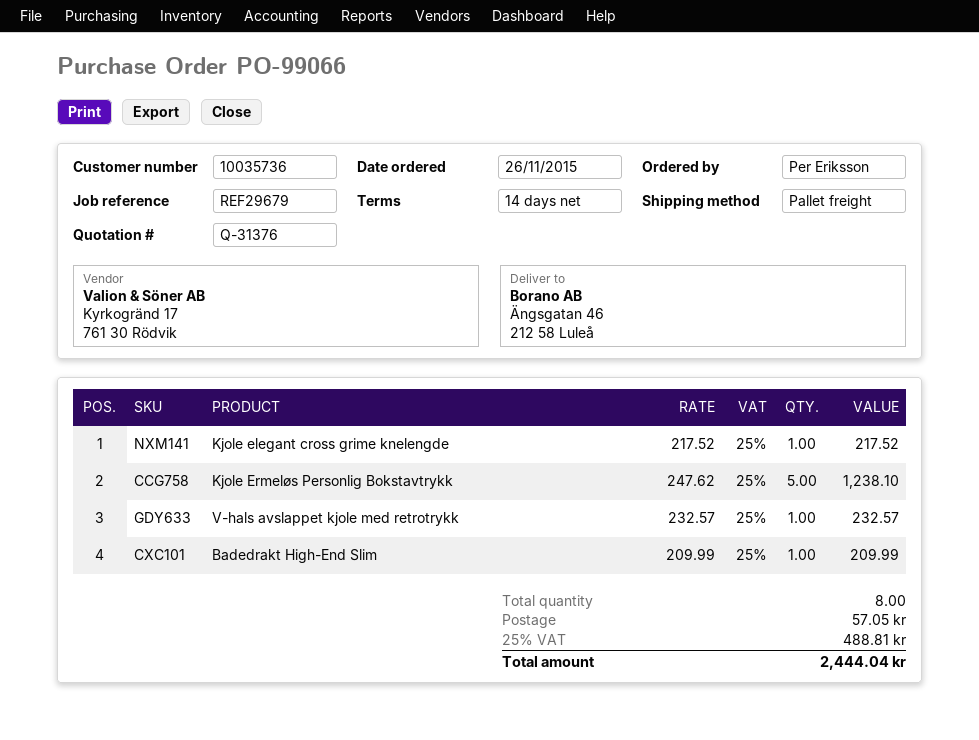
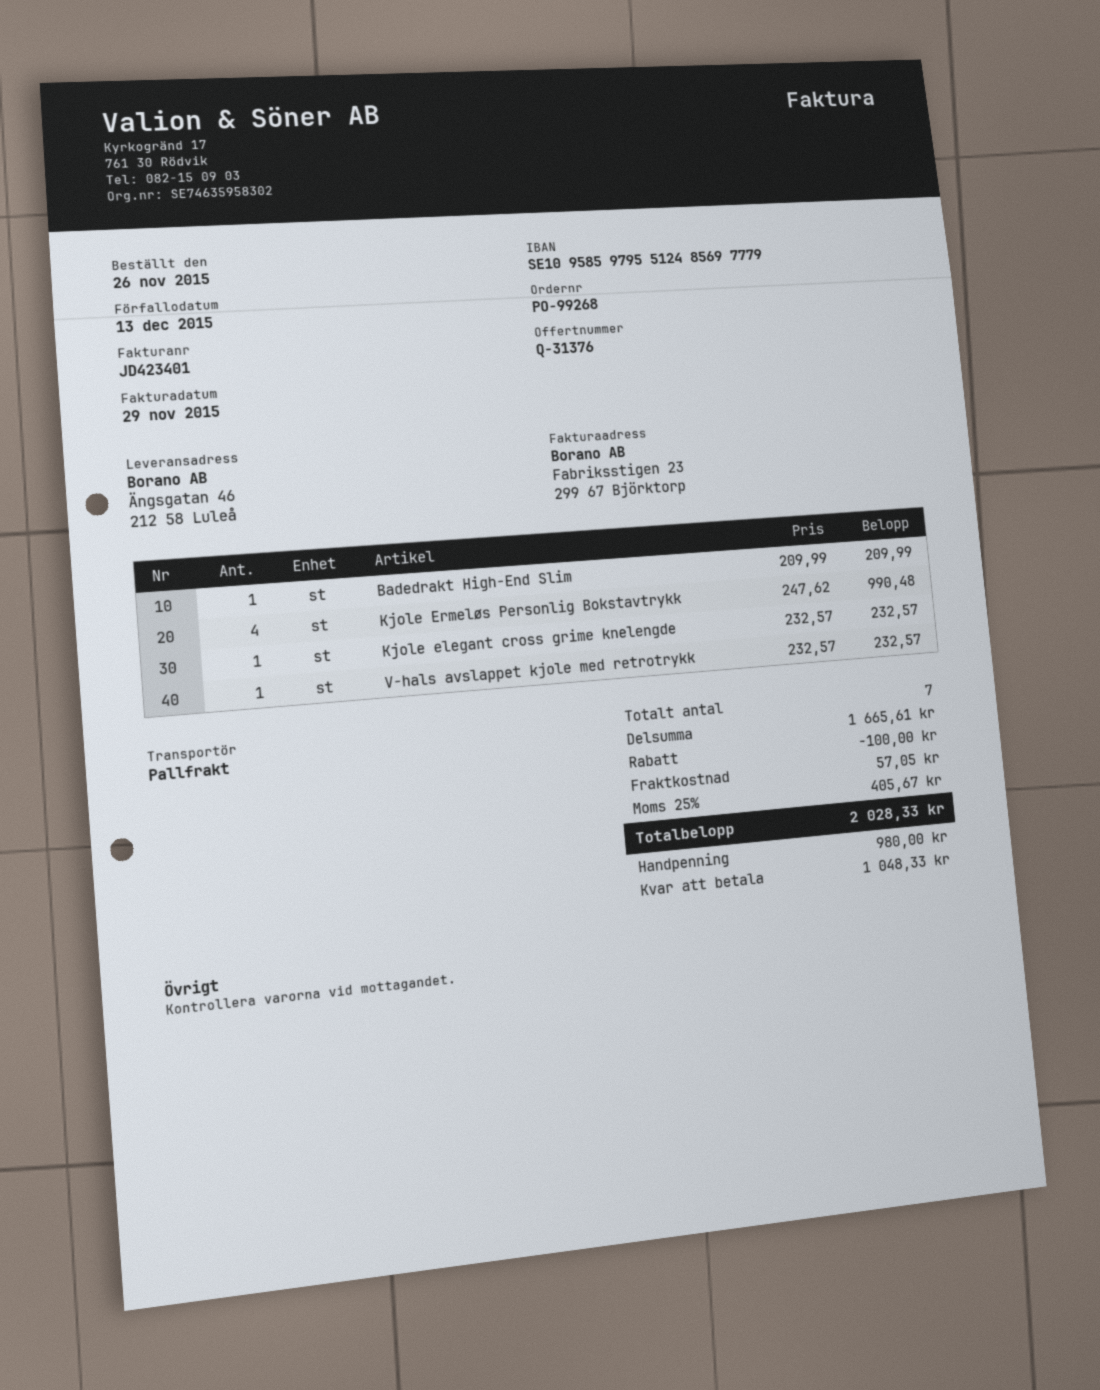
order number: PO-99066 -> PO-99268
Kjole elegant cross grime knelengde: 1 x 217.52 = 217.52 -> 1 x 232.57 = 232.57
Kjole Ermeløs Personlig Bokstavtrykk: 5 x 247.62 = 1238.10 -> 4 x 247.62 = 990.48
total quantity: 8 -> 7
discount: none -> 100.00
tax: 25% = 488.81 -> 25% = 405.67
total: 2444.04 -> 2028.33

